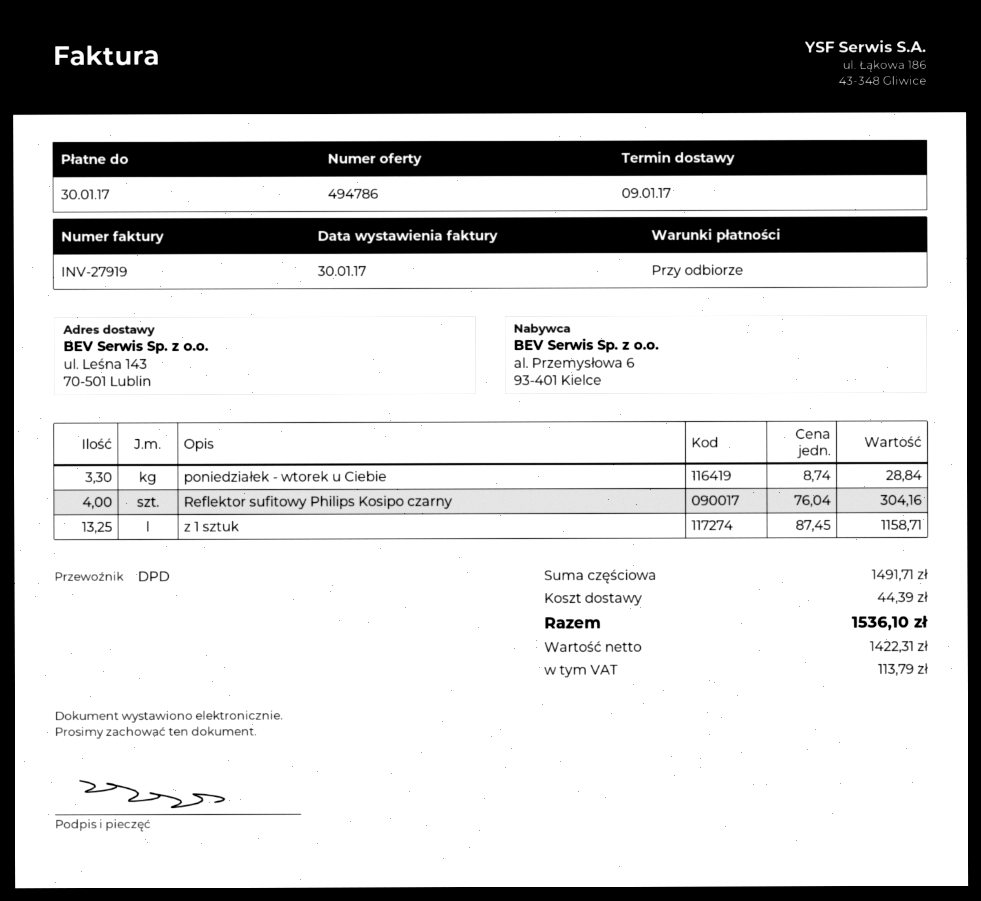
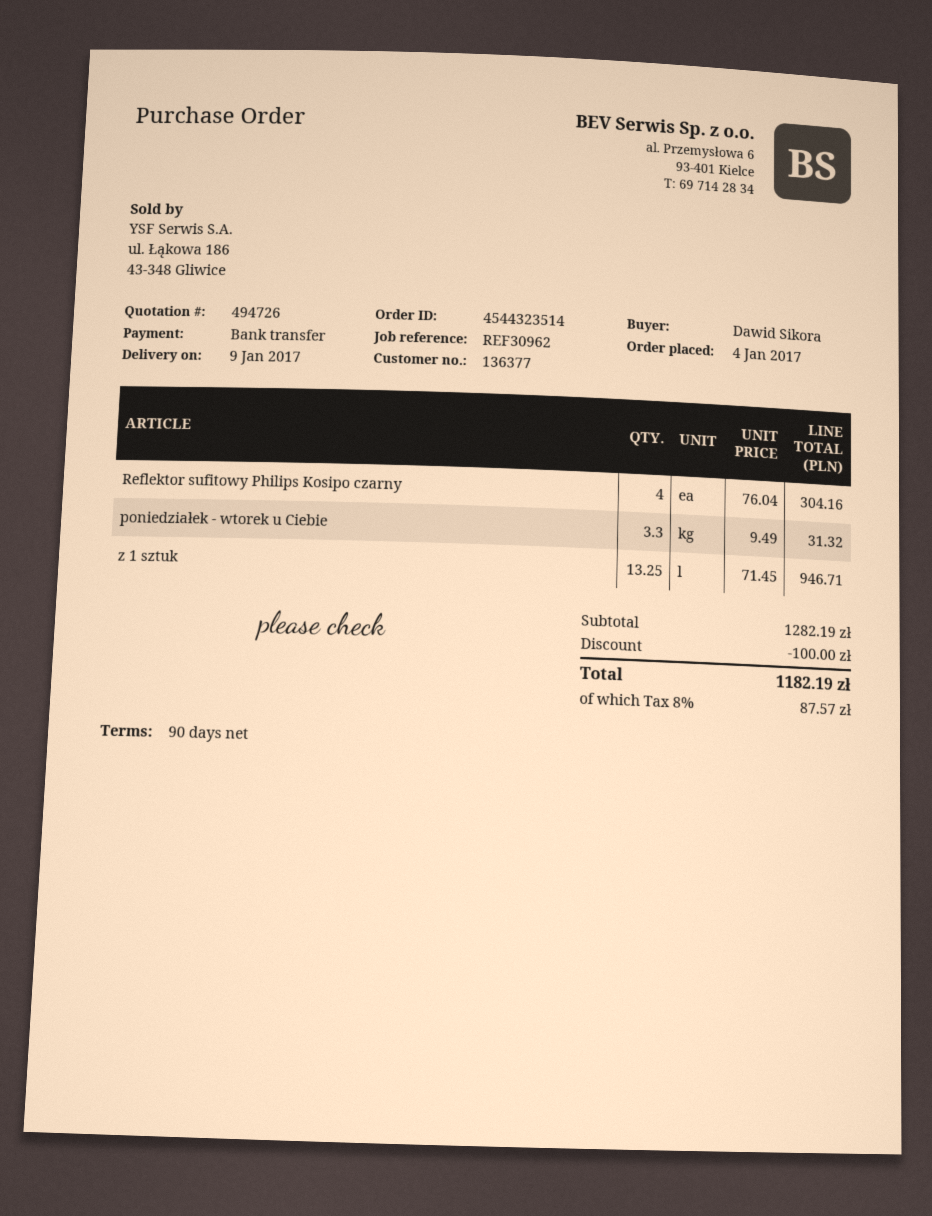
quote number: 494786 -> 494726
payment terms: on receipt -> 90 days
poniedziałek - wtorek u Ciebie: 3.3 x 8.74 = 28.84 -> 3.3 x 9.49 = 31.32
z 1 sztuk: 13.25 x 87.45 = 1158.71 -> 13.25 x 71.45 = 946.71
subtotal: 1491.71 -> 1282.19
discount: none -> 100.00
shipping: 44.39 -> none
tax: 113.79 -> 87.57
total: 1536.10 -> 1182.19

